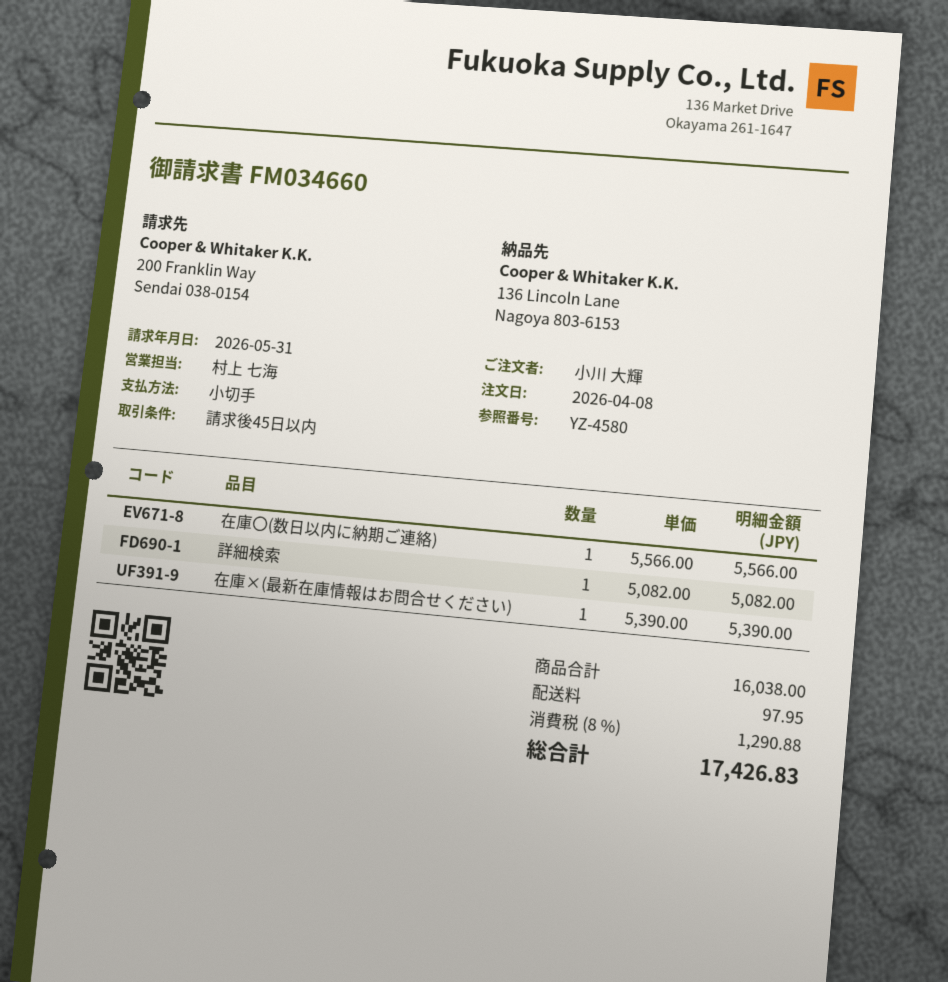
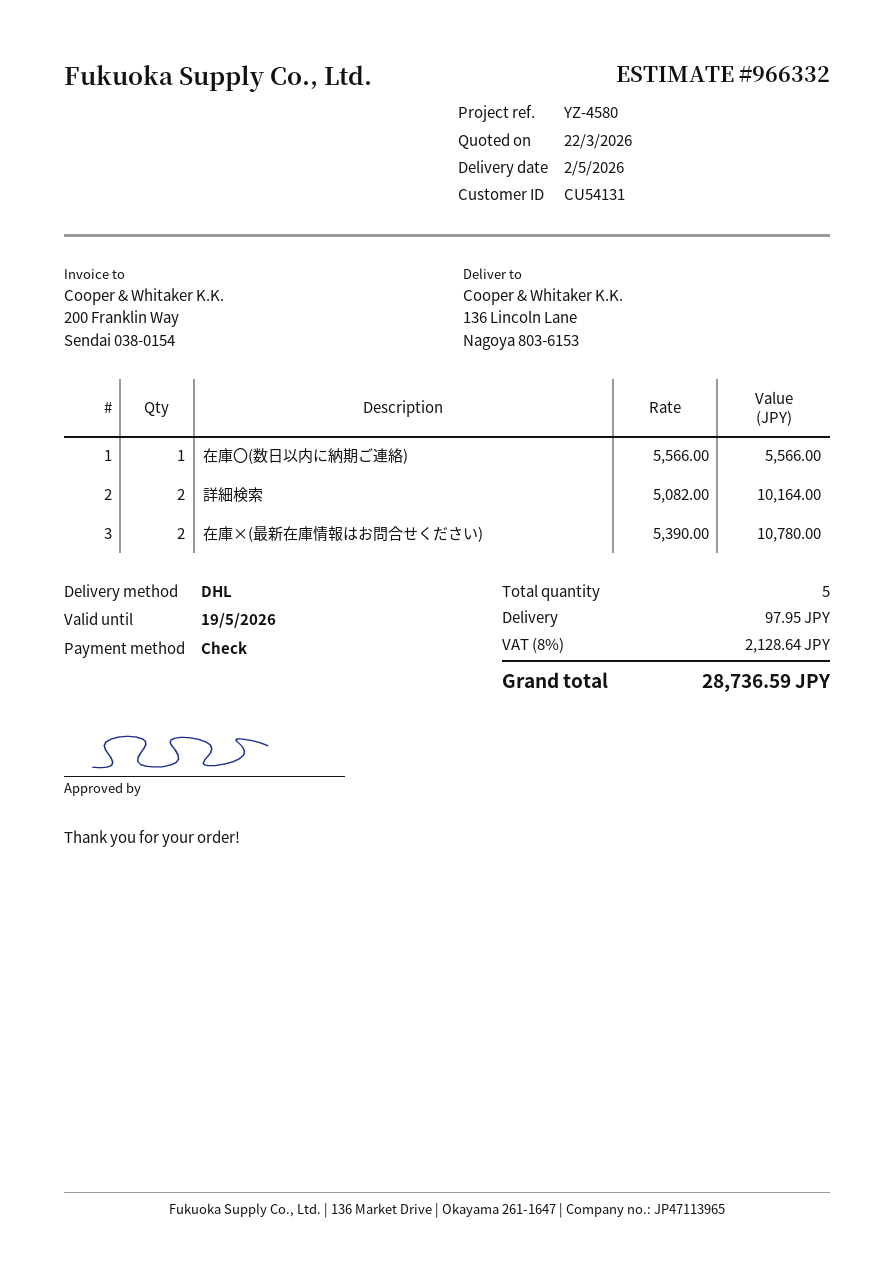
詳細検索: 1 x 5082.00 = 5082.00 -> 2 x 5082.00 = 10164.00
在庫×(最新在庫情報はお問合せください): 1 x 5390.00 = 5390.00 -> 2 x 5390.00 = 10780.00
tax: 8% = 1290.88 -> 8% = 2128.64
total: 17426.83 -> 28736.59

